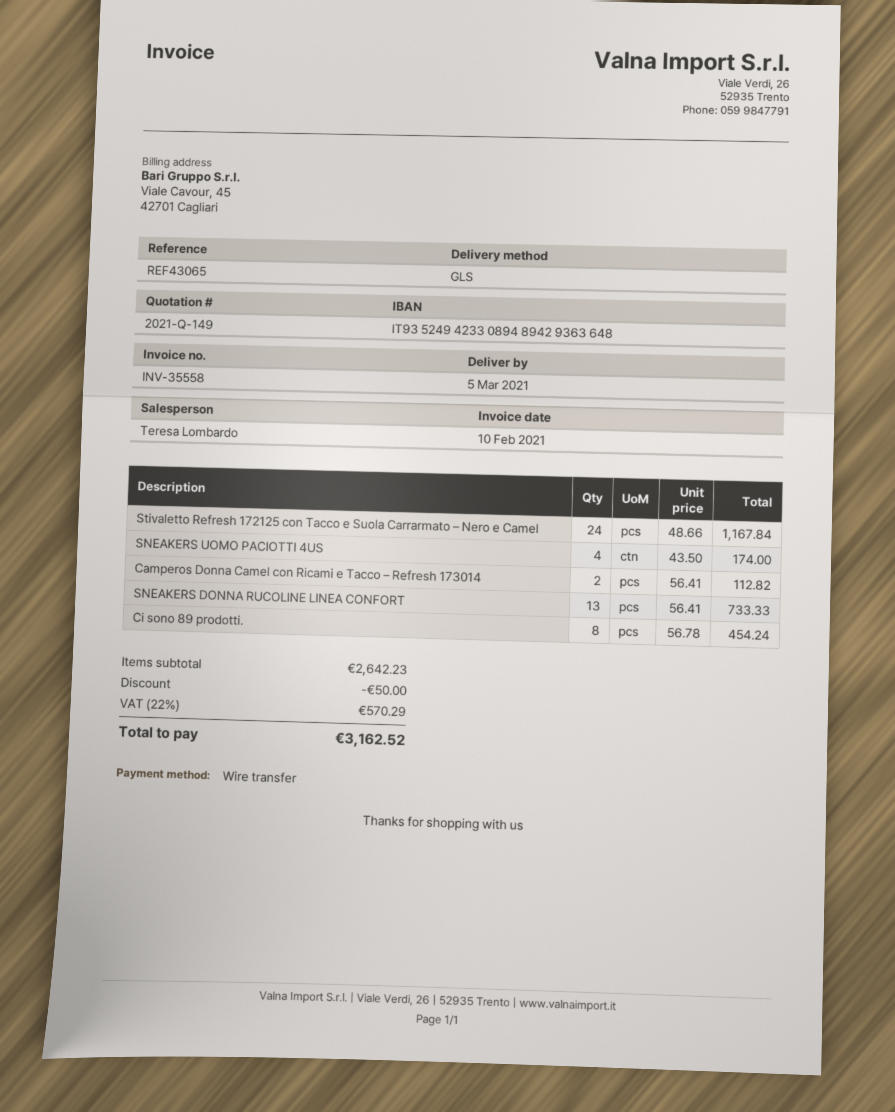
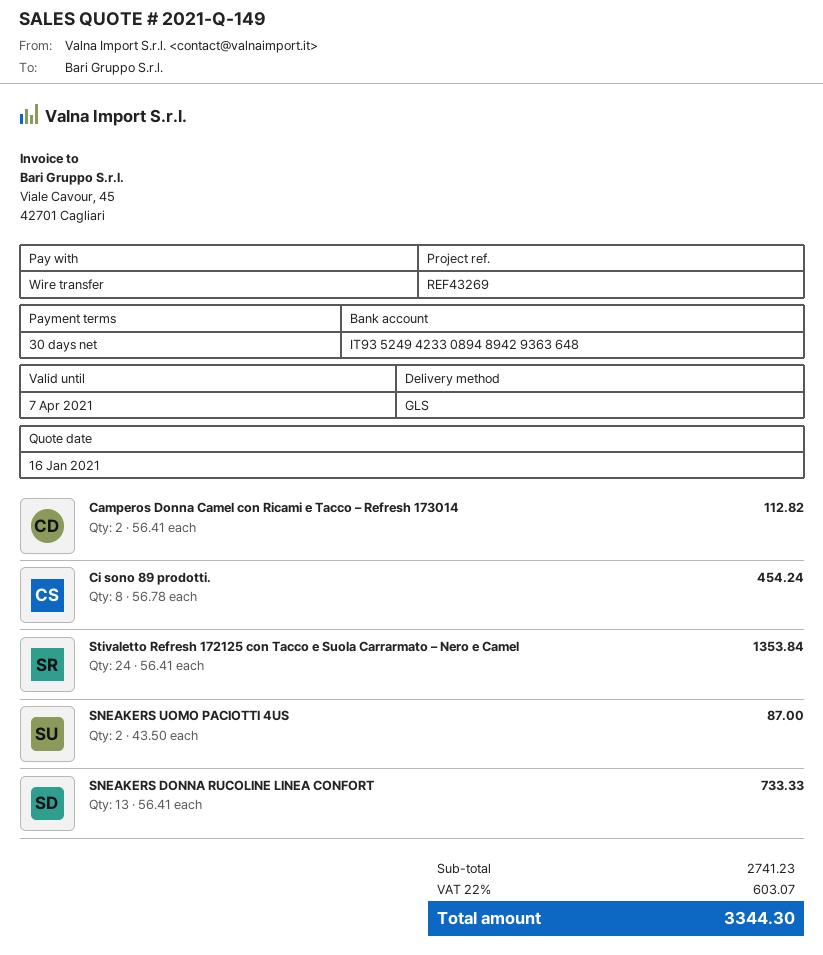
reference: REF43065 -> REF43269
Stivaletto Refresh 172125 con Tacco e Suola Carrarmato – Nero e Camel: 24 x 48.66 = 1167.84 -> 24 x 56.41 = 1353.84
SNEAKERS UOMO PACIOTTI 4US: 4 x 43.50 = 174.00 -> 2 x 43.50 = 87.00
subtotal: 2642.23 -> 2741.23
discount: 50.00 -> none
tax: 22% = 570.29 -> 22% = 603.07
total: 3162.52 -> 3344.30

